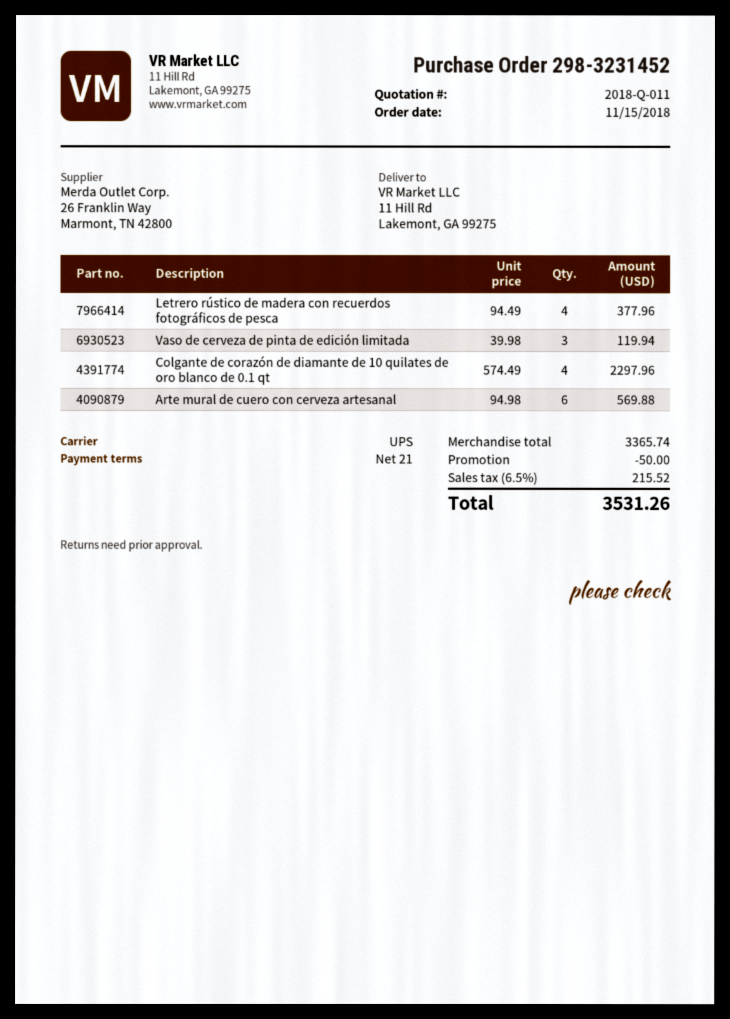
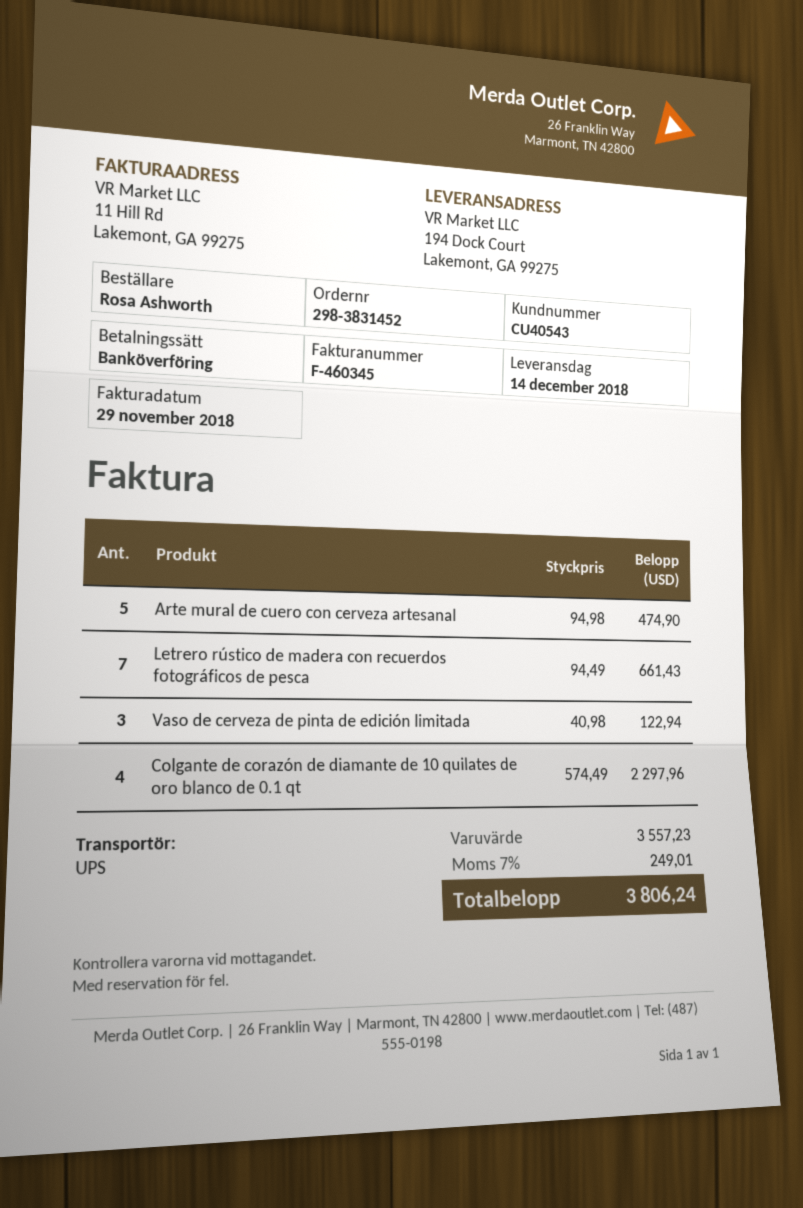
order number: 298-3231452 -> 298-3831452
ship to: 11 Hill Rd, Lakemont, GA 99275 -> 194 Dock Court, Lakemont, GA 99275
Letrero rústico de madera con recuerdos fotográficos de pesca: 4 x 94.49 = 377.96 -> 7 x 94.49 = 661.43
Vaso de cerveza de pinta de edición limitada: 3 x 39.98 = 119.94 -> 3 x 40.98 = 122.94
Arte mural de cuero con cerveza artesanal: 6 x 94.98 = 569.88 -> 5 x 94.98 = 474.90
subtotal: 3365.74 -> 3557.23
discount: 50.00 -> none
tax: 6.5% = 215.52 -> 7% = 249.01
total: 3531.26 -> 3806.24

